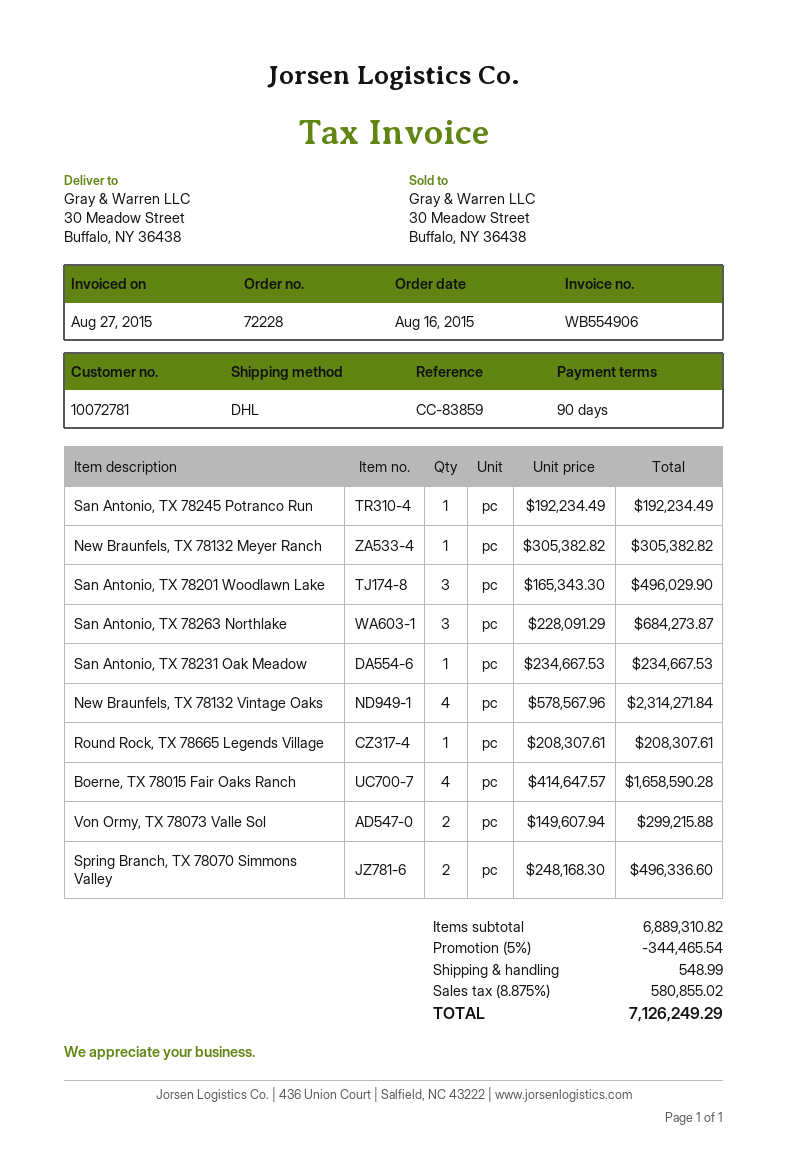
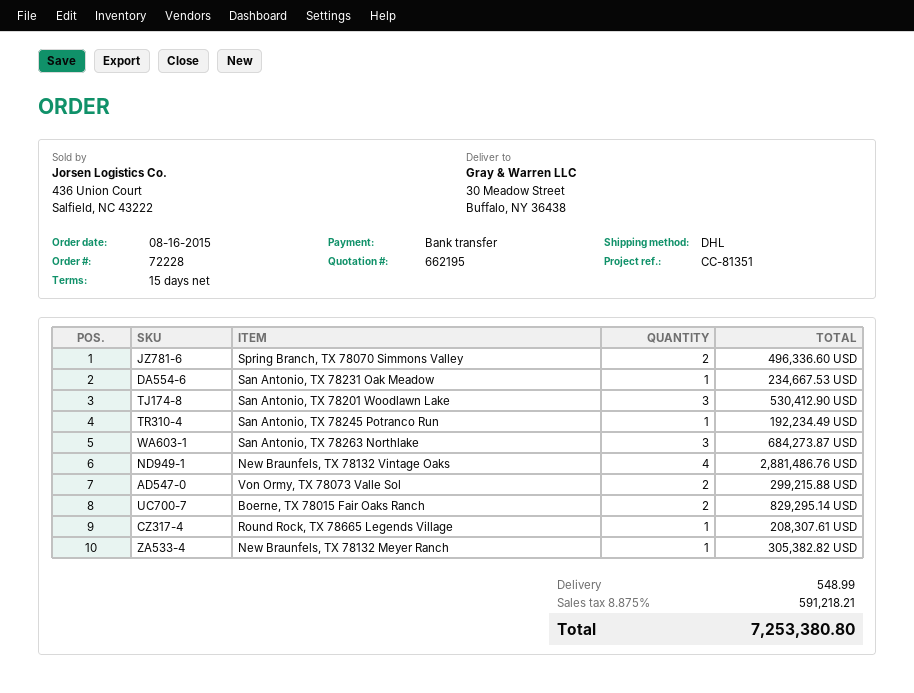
payment terms: 90 days -> 15 days
reference: CC-83859 -> CC-81351
San Antonio, TX 78201 Woodlawn Lake: 3 for 496029.90 -> 3 for 530412.90
New Braunfels, TX 78132 Vintage Oaks: 4 for 2314271.84 -> 4 for 2881486.76
Boerne, TX 78015 Fair Oaks Ranch: 4 for 1658590.28 -> 2 for 829295.14
discount: 5% = 344465.54 -> none
tax: 8.875% = 580855.02 -> 8.875% = 591218.21
total: 7126249.29 -> 7253380.80

